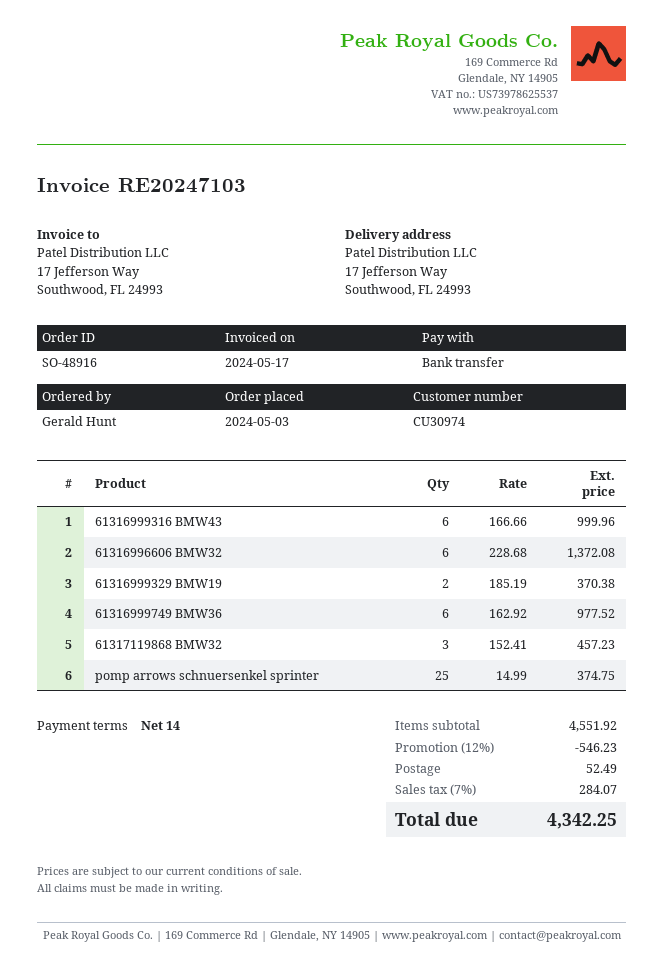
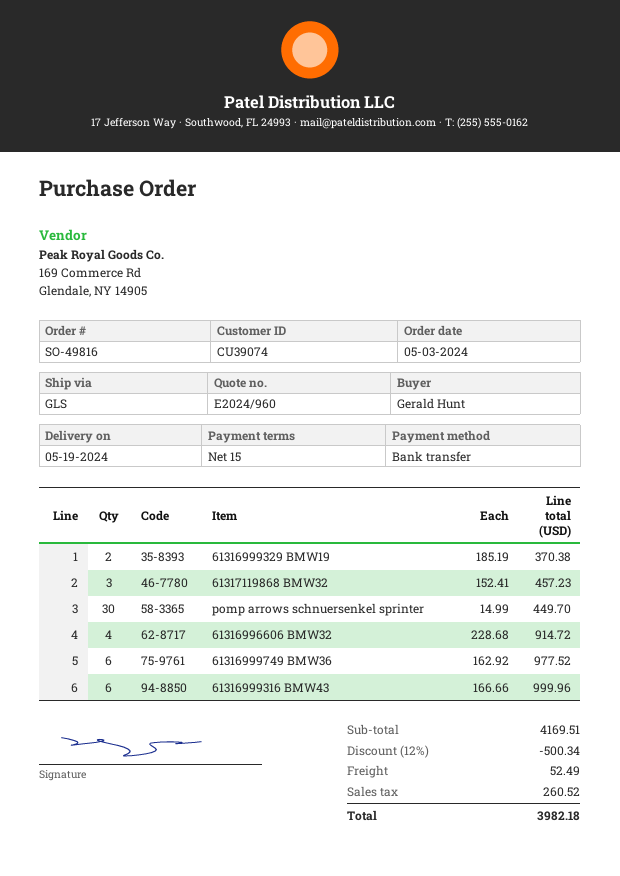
order number: SO-48916 -> SO-49816
payment terms: 14 days -> 15 days
customer number: CU30974 -> CU39074
61316996606 BMW32: 6 x 228.68 = 1372.08 -> 4 x 228.68 = 914.72
pomp arrows schnuersenkel sprinter: 25 x 14.99 = 374.75 -> 30 x 14.99 = 449.70
subtotal: 4551.92 -> 4169.51
discount: 12% = 546.23 -> 12% = 500.34
tax: 284.07 -> 260.52
total: 4342.25 -> 3982.18

